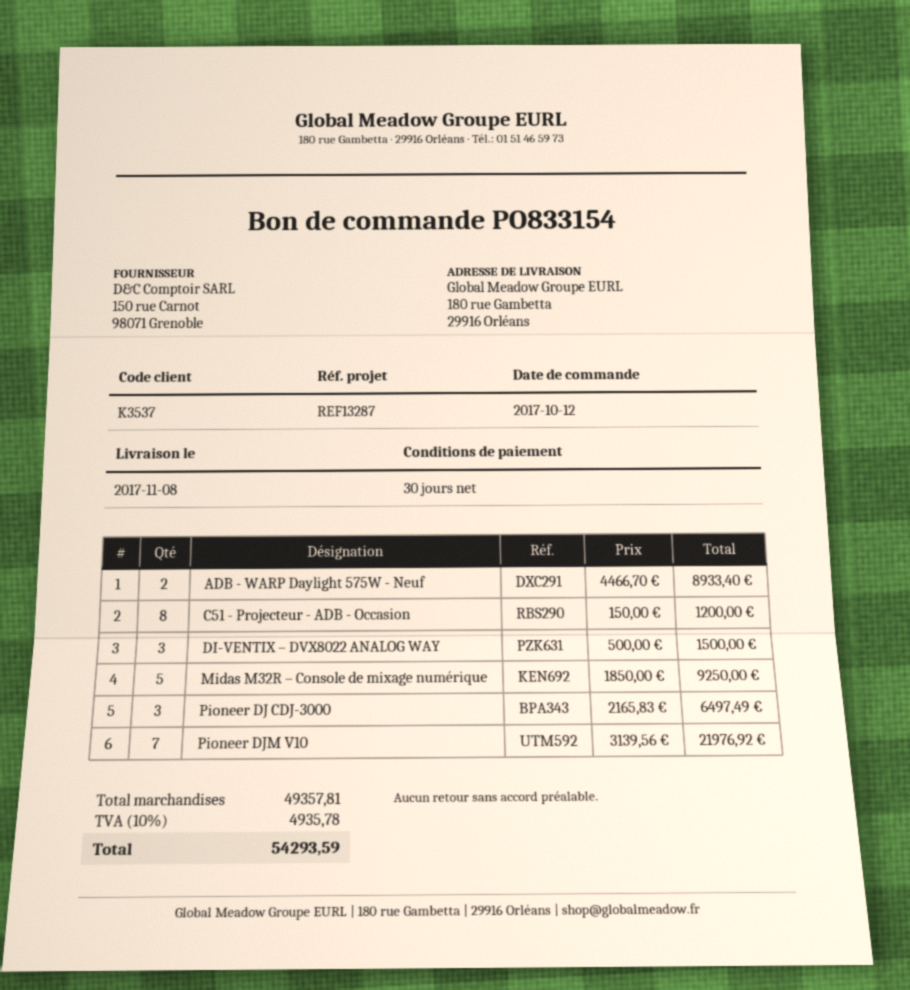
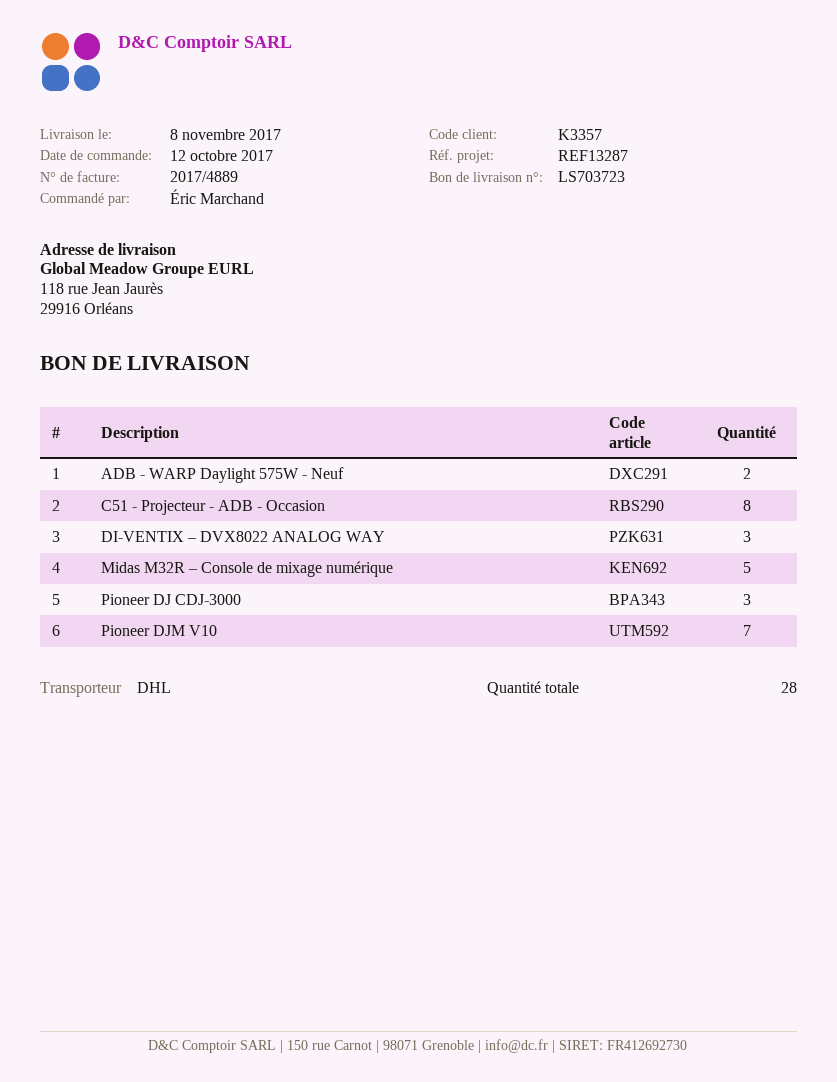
customer number: K3537 -> K3357
ship to: 180 rue Gambetta, 29916 Orléans -> 118 rue Jean Jaurès, 29916 Orléans

